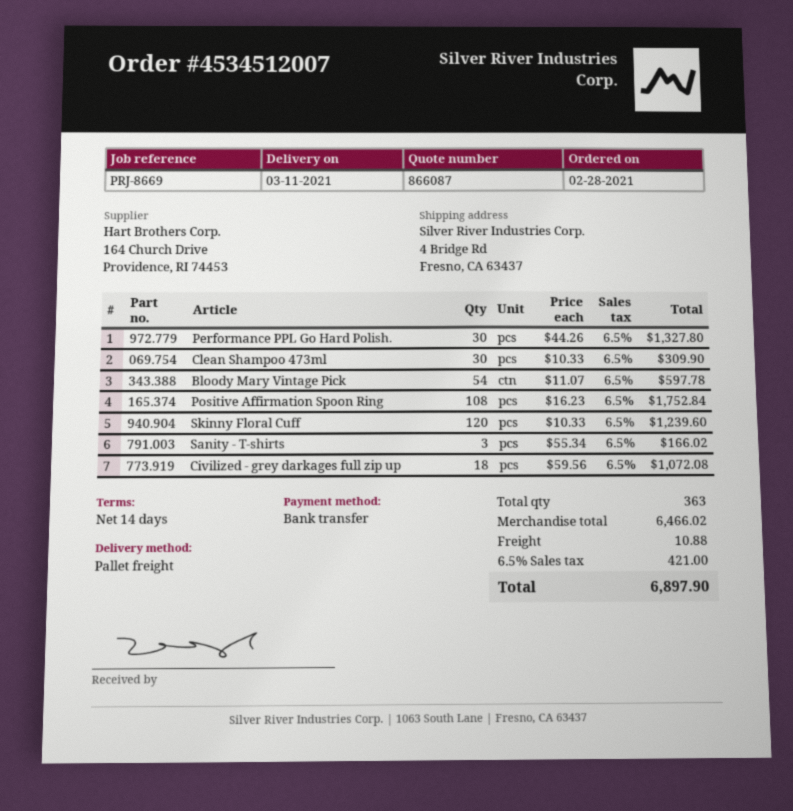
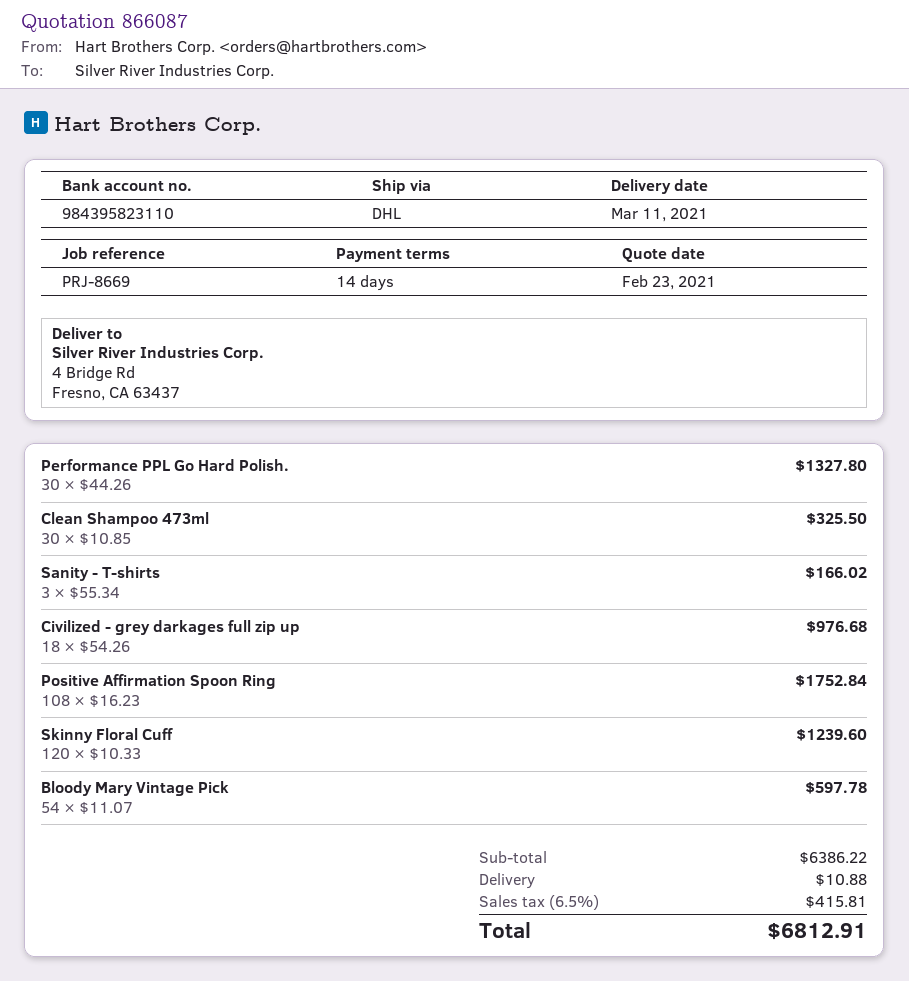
shipping method: pallet freight -> DHL
Clean Shampoo 473ml: 30 x 10.33 = 309.90 -> 30 x 10.85 = 325.50
Civilized - grey darkages full zip up: 18 x 59.56 = 1072.08 -> 18 x 54.26 = 976.68
subtotal: 6466.02 -> 6386.22
tax: 6.5% = 421.00 -> 6.5% = 415.81
total: 6897.90 -> 6812.91

